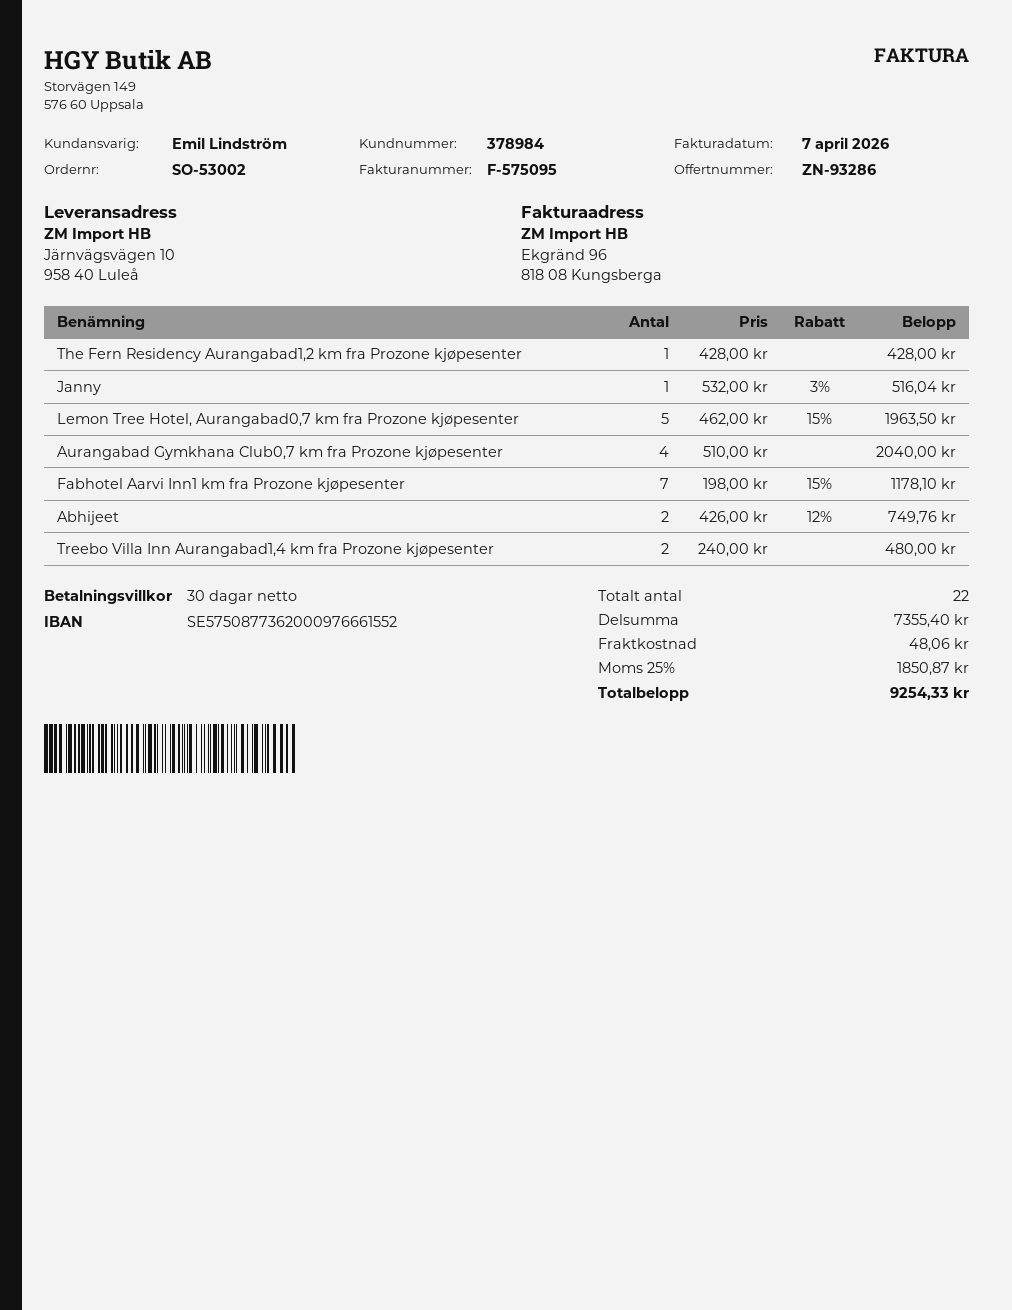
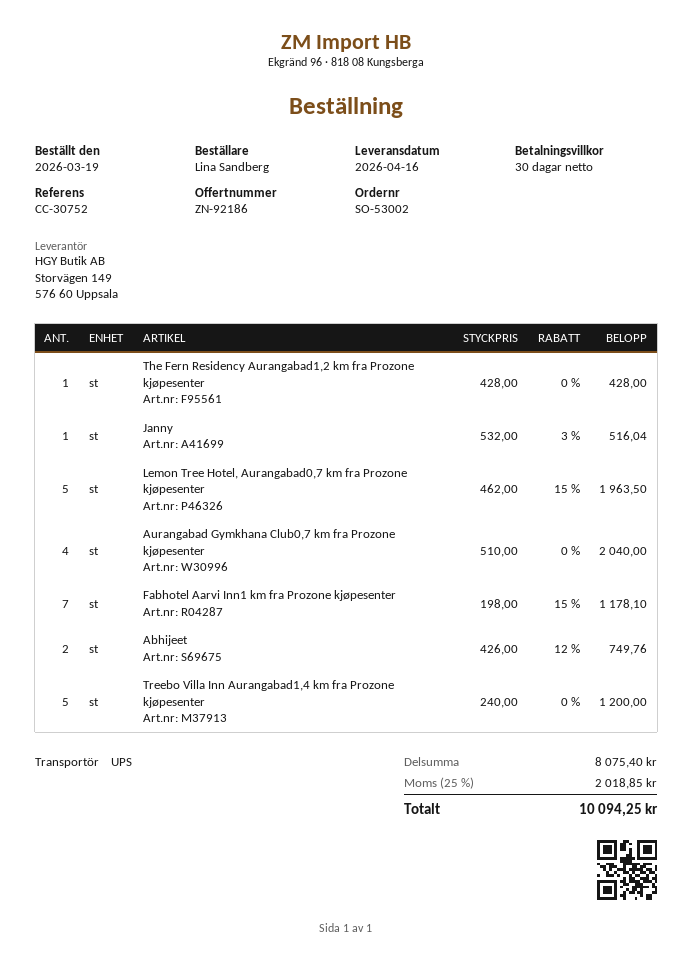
quote number: ZN-93286 -> ZN-92186
Treebo Villa Inn Aurangabad1,4 km fra Prozone kjøpesenter: 2 x 240.00 = 480.00 -> 5 x 240.00 = 1200.00
subtotal: 7355.40 -> 8075.40
shipping: 48.06 -> none
tax: 25% = 1850.87 -> 25% = 2018.85
total: 9254.33 -> 10094.25

